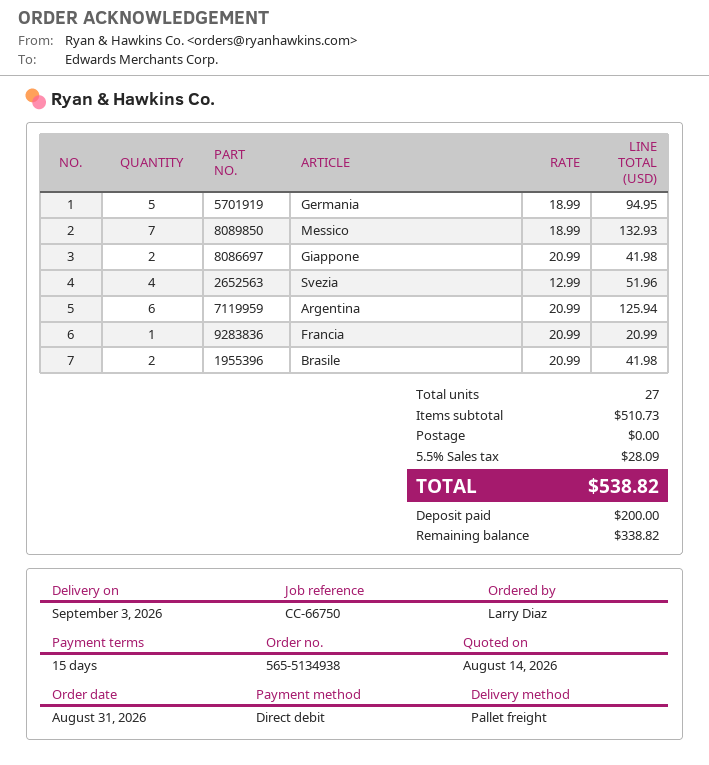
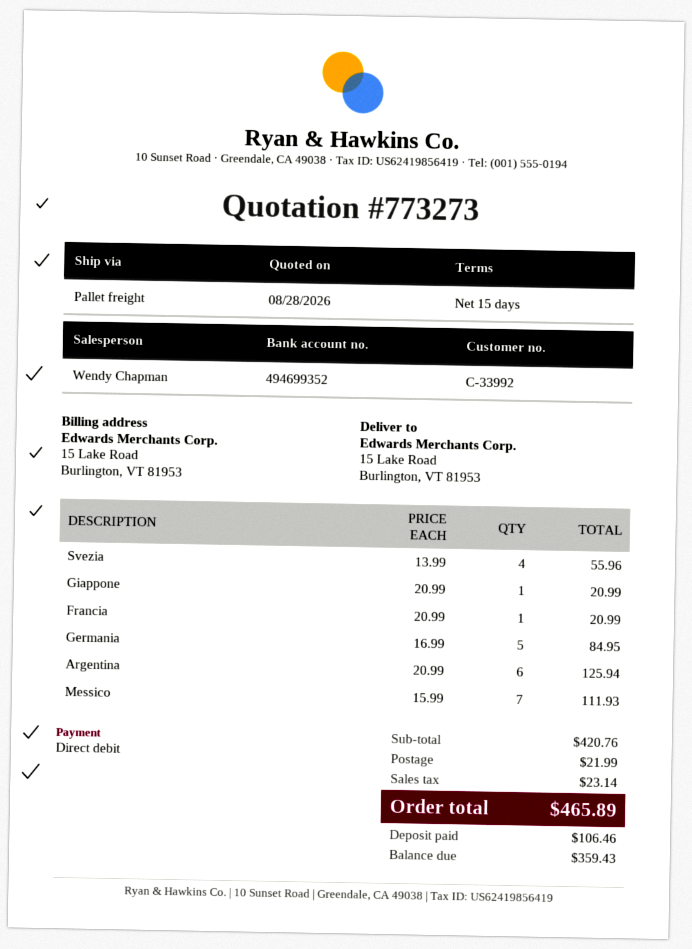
quote date: 2026-08-14 -> 2026-08-28
Germania: 5 x 18.99 = 94.95 -> 5 x 16.99 = 84.95
Messico: 7 x 18.99 = 132.93 -> 7 x 15.99 = 111.93
Giappone: 2 x 20.99 = 41.98 -> 1 x 20.99 = 20.99
Svezia: 4 x 12.99 = 51.96 -> 4 x 13.99 = 55.96
Brasile: 2 x 20.99 = 41.98 -> none
subtotal: 510.73 -> 420.76
shipping: 0.00 -> 21.99
tax: 28.09 -> 23.14
total: 538.82 -> 465.89
deposit: 200.00 -> 106.46
balance: 338.82 -> 359.43

